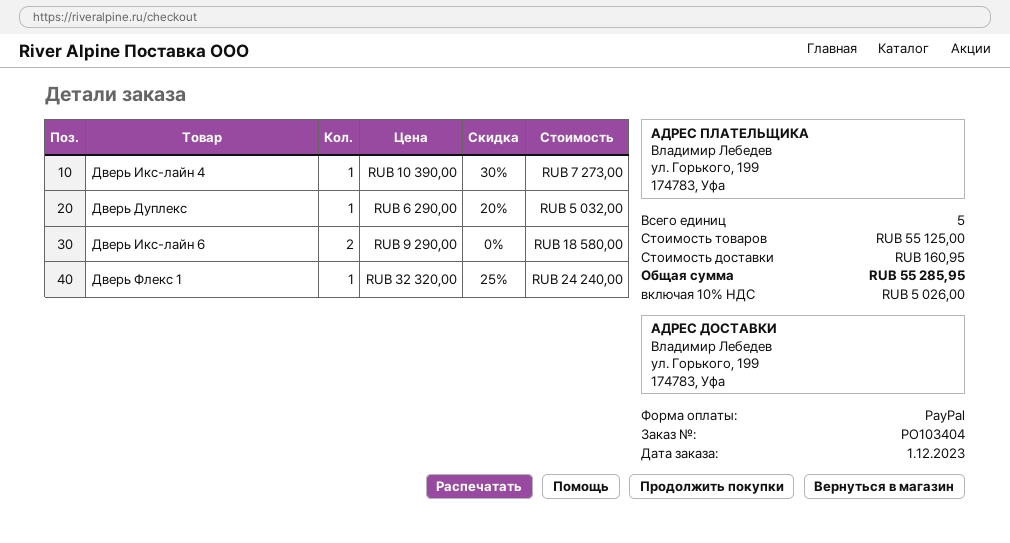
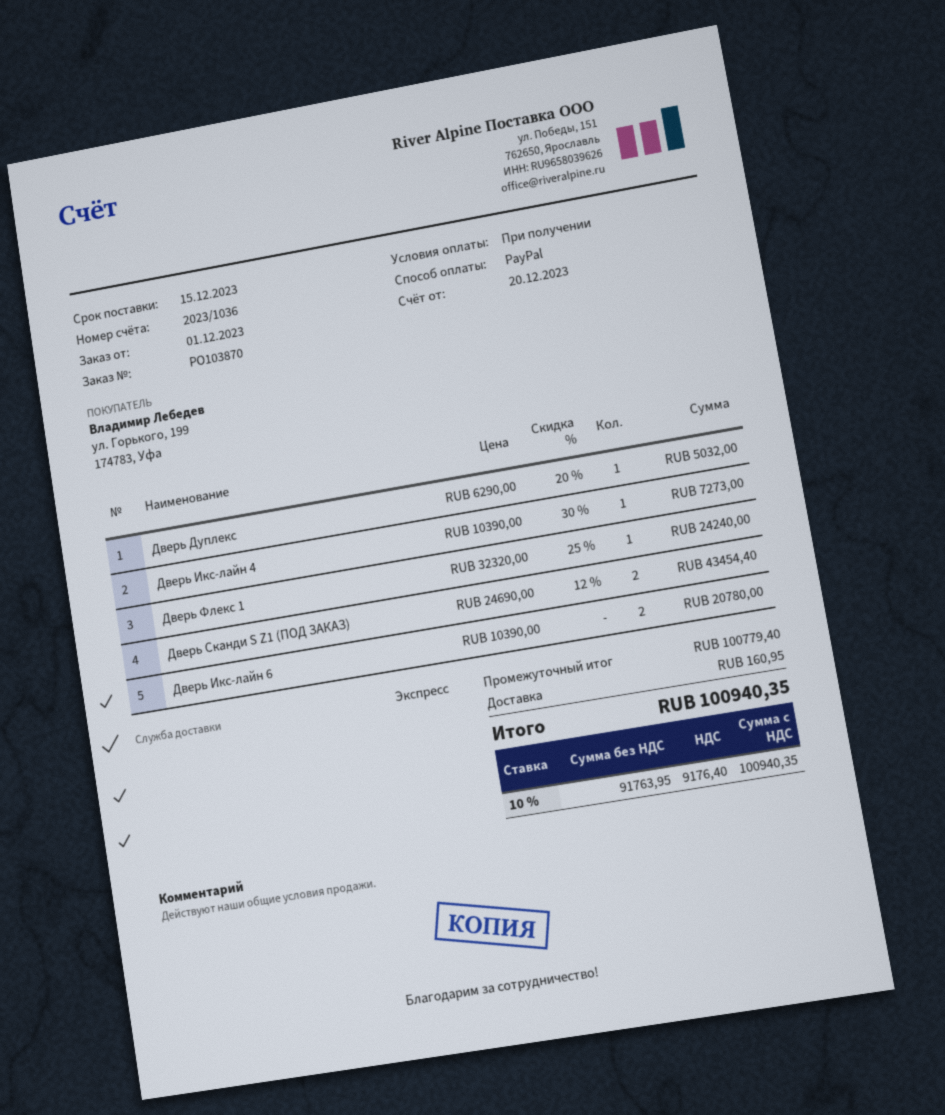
order number: PO103404 -> PO103870
Дверь Икс-лайн 6: 2 x 9290.00 = 18580.00 -> 2 x 10390.00 = 20780.00
Дверь Сканди S Z1 (ПОД ЗАКАЗ): none -> 2 x 24690.00 - 12% = 43454.40
subtotal: 55125.00 -> 100779.40
tax: 10% = 5026.00 -> 10% = 9176.40
total: 55285.95 -> 100940.35

